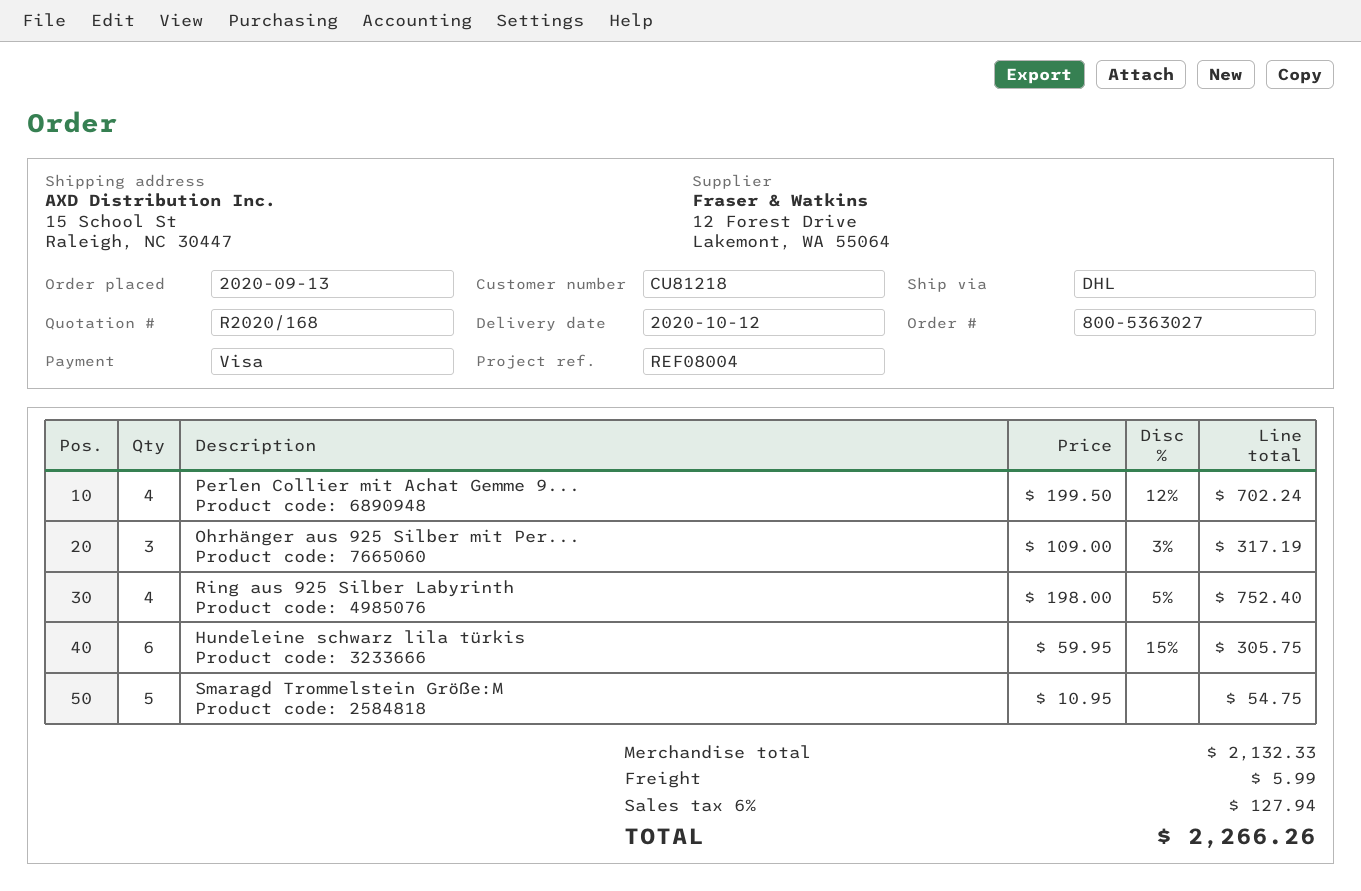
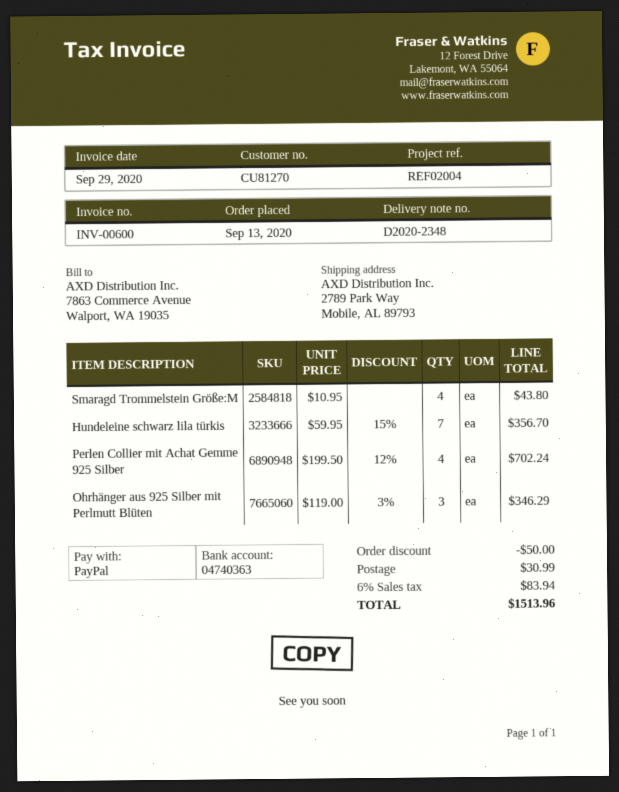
customer number: CU81218 -> CU81270
reference: REF08004 -> REF02004
payment method: Visa -> PayPal
ship to: 15 School St, Raleigh, NC 30447 -> 2789 Park Way, Mobile, AL 89793
Ohrhänger aus 925 Silber mit Per...: 3 x 109.00 - 3% = 317.19 -> 3 x 119.00 - 3% = 346.29
Ring aus 925 Silber Labyrinth: 4 x 198.00 - 5% = 752.40 -> none
Hundeleine schwarz lila türkis: 6 x 59.95 - 15% = 305.75 -> 7 x 59.95 - 15% = 356.70
Smaragd Trommelstein Größe:M: 5 x 10.95 = 54.75 -> 4 x 10.95 = 43.80
discount: none -> 50.00
shipping: 5.99 -> 30.99
tax: 6% = 127.94 -> 6% = 83.94
total: 2266.26 -> 1513.96

